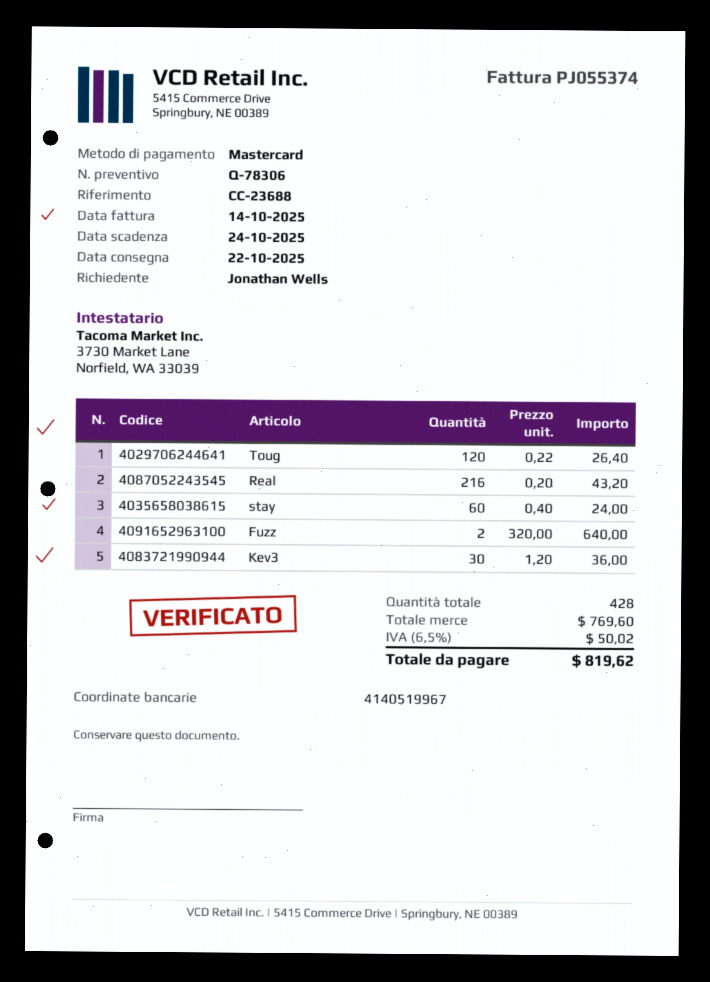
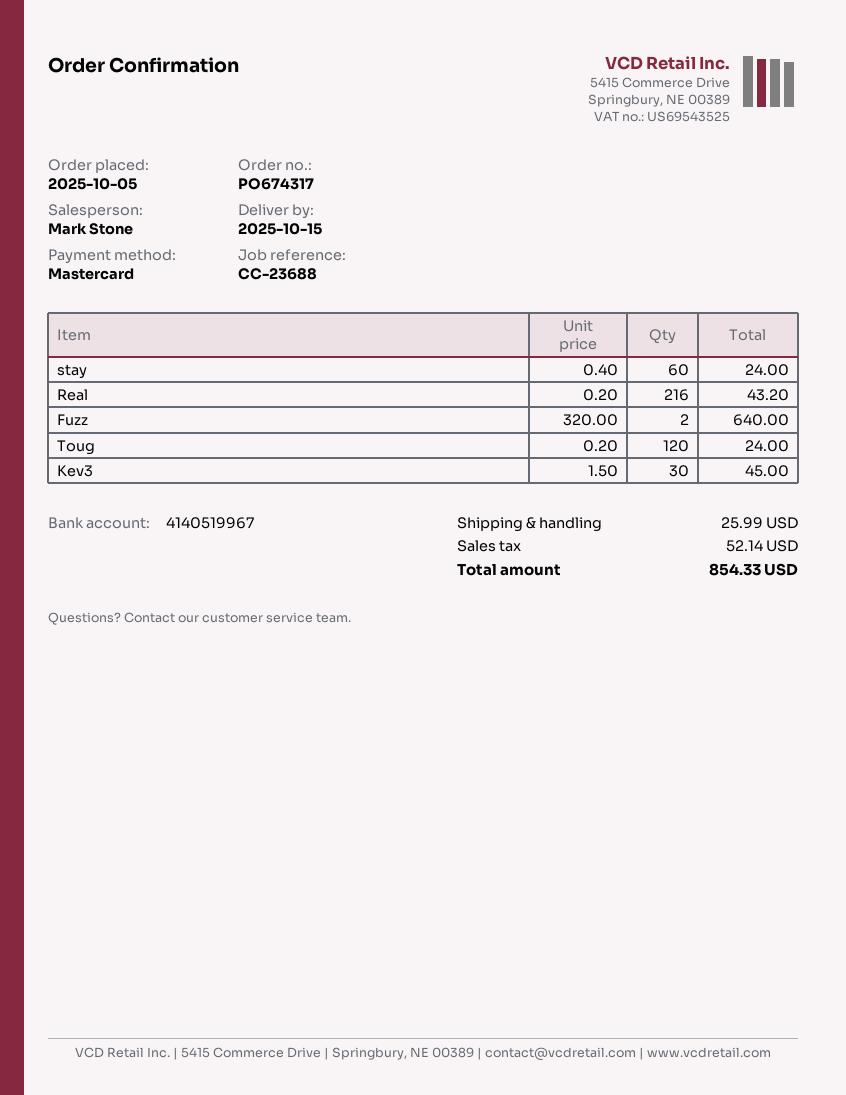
delivery date: 2025-10-22 -> 2025-10-15
Toug: 120 x 0.22 = 26.40 -> 120 x 0.20 = 24.00
Kev3: 30 x 1.20 = 36.00 -> 30 x 1.50 = 45.00
shipping: none -> 25.99
tax: 50.02 -> 52.14
total: 819.62 -> 854.33

